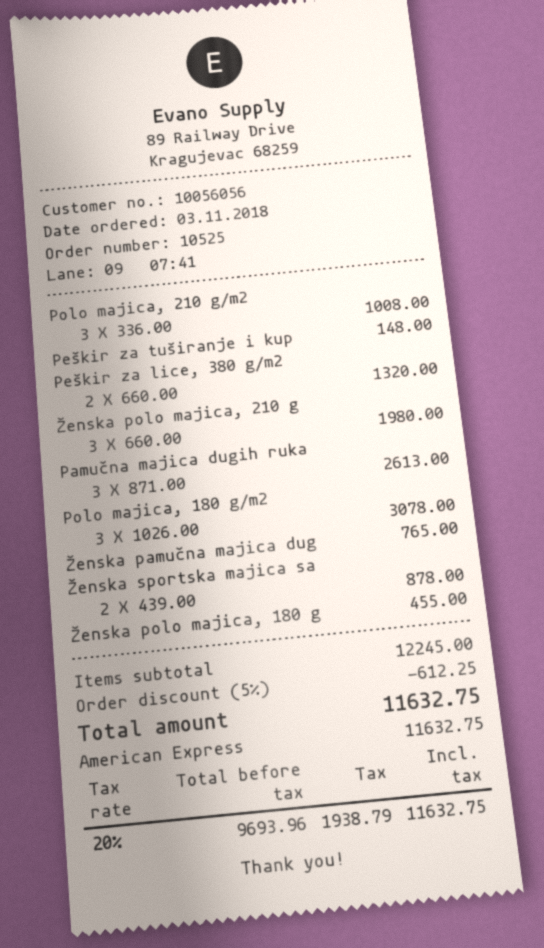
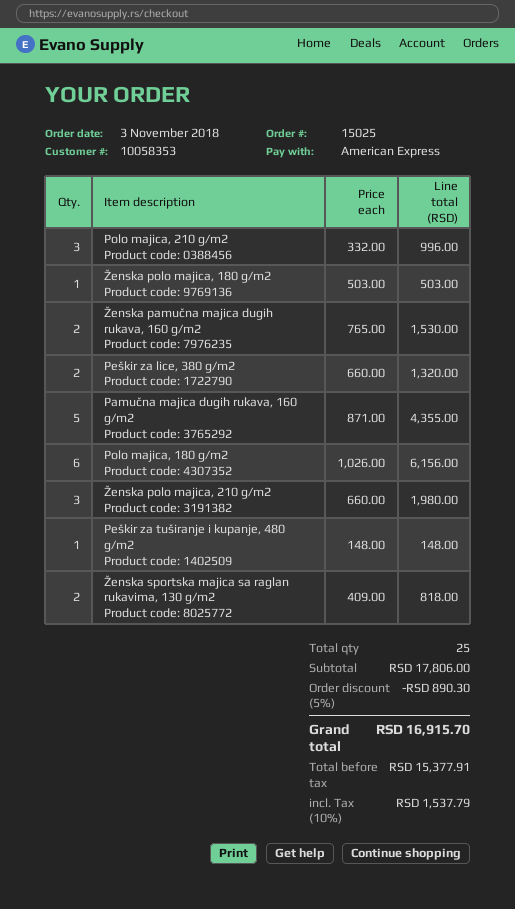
order number: 10525 -> 15025
customer number: 10056056 -> 10058353
Polo majica, 210 g/m2: 3 x 336.00 = 1008.00 -> 3 x 332.00 = 996.00
Pamučna majica dugih ruka: 3 x 871.00 = 2613.00 -> 5 x 871.00 = 4355.00
Polo majica, 180 g/m2: 3 x 1026.00 = 3078.00 -> 6 x 1026.00 = 6156.00
Ženska pamučna majica dug: 1 x 765.00 = 765.00 -> 2 x 765.00 = 1530.00
Ženska sportska majica sa: 2 x 439.00 = 878.00 -> 2 x 409.00 = 818.00
Ženska polo majica, 180 g: 1 x 455.00 = 455.00 -> 1 x 503.00 = 503.00
subtotal: 12245.00 -> 17806.00
discount: 5% = 612.25 -> 5% = 890.30
net: 9693.96 -> 15377.91
tax: 20% = 1938.79 -> 10% = 1537.79
total: 11632.75 -> 16915.70

